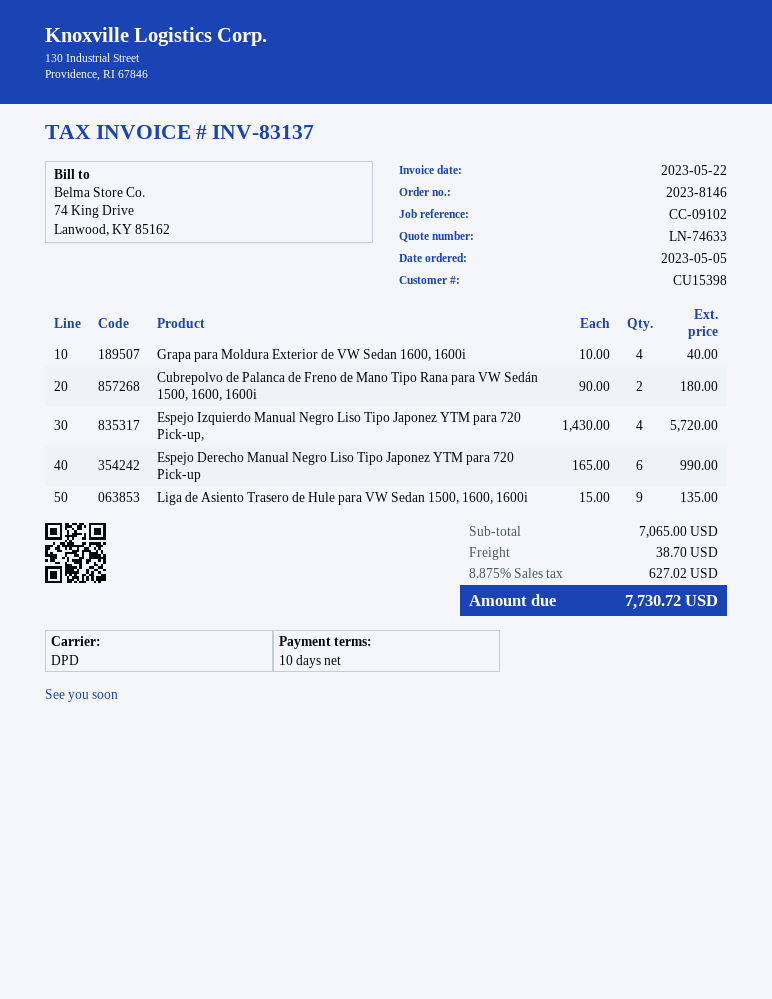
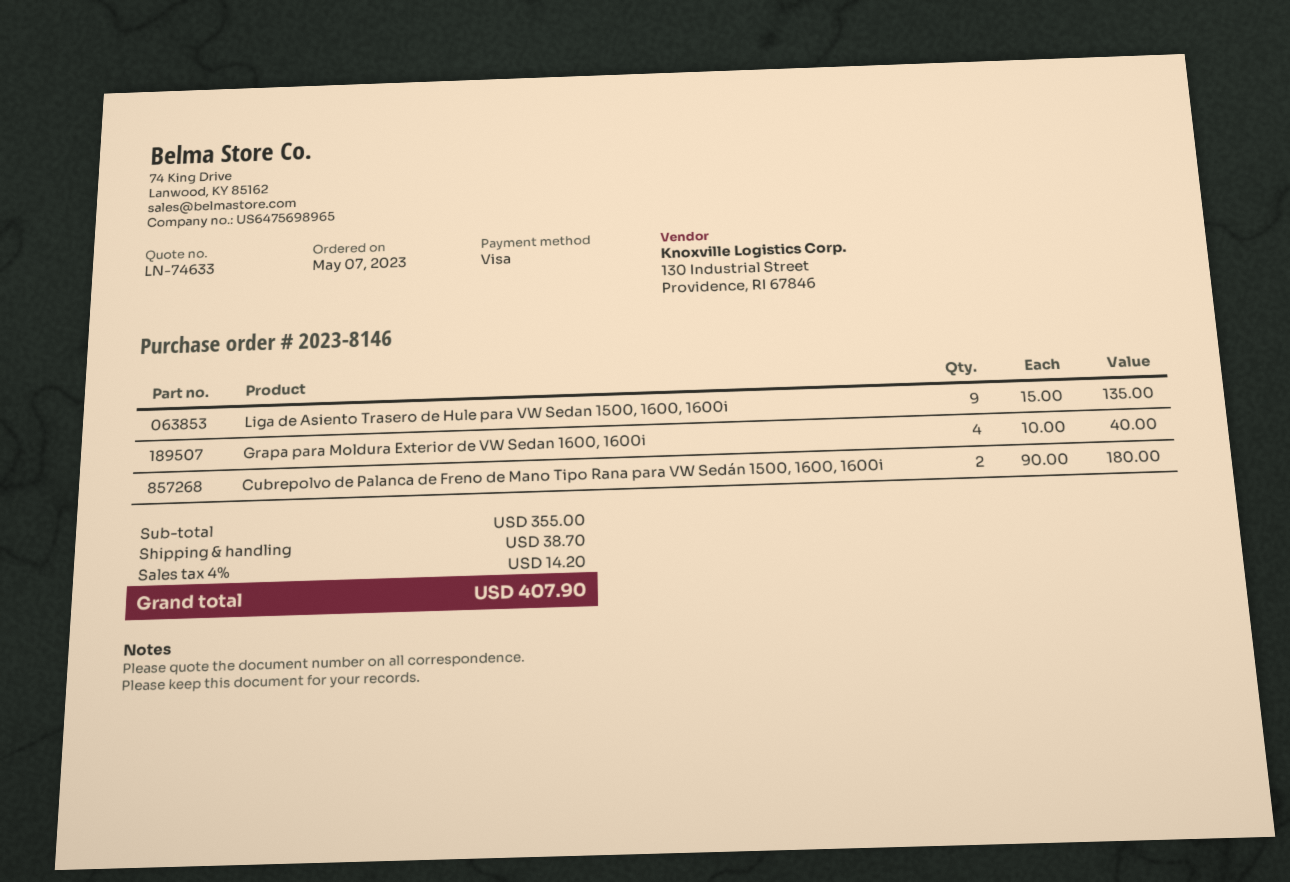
order date: 2023-05-05 -> 2023-05-07
Espejo Izquierdo Manual Negro Liso Tipo Japonez YTM para 720 Pick-up,: 4 x 1430.00 = 5720.00 -> none
Espejo Derecho Manual Negro Liso Tipo Japonez YTM para 720 Pick-up: 6 x 165.00 = 990.00 -> none
subtotal: 7065.00 -> 355.00
tax: 8.875% = 627.02 -> 4% = 14.20
total: 7730.72 -> 407.90

